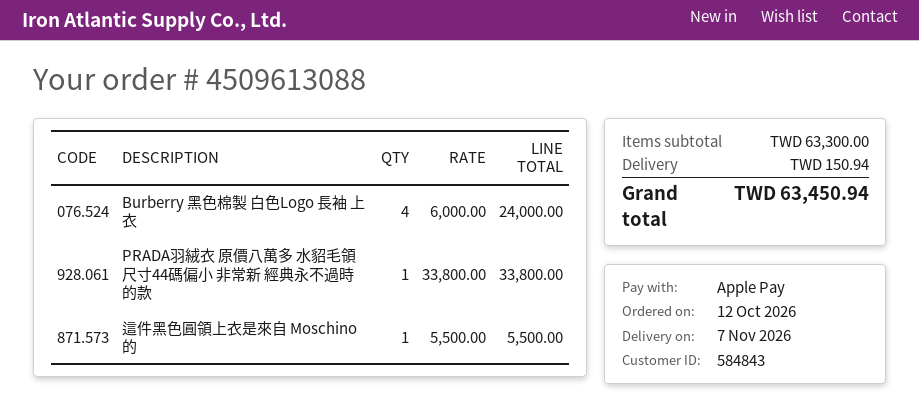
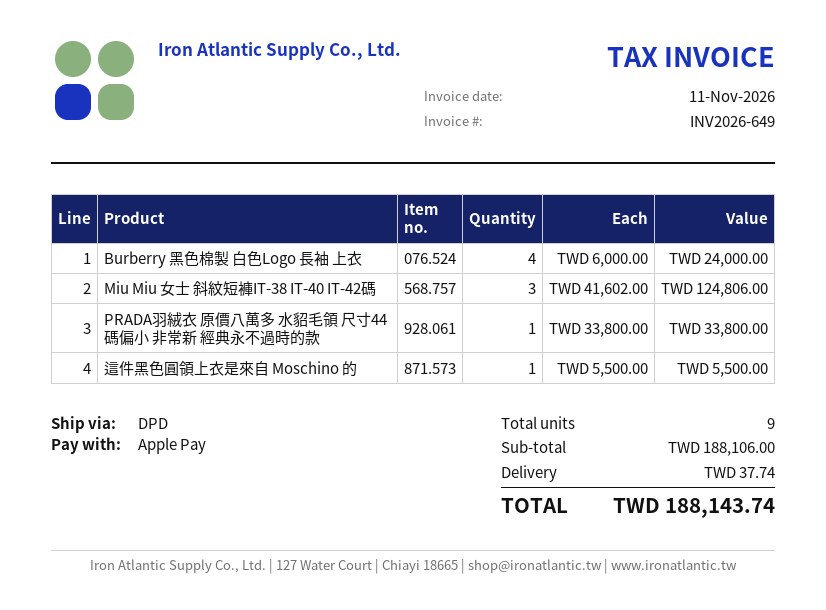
Miu Miu 女士 斜紋短褲IT-38 IT-40 IT-42碼: none -> 3 x 41602.00 = 124806.00
subtotal: 63300.00 -> 188106.00
shipping: 150.94 -> 37.74
total: 63450.94 -> 188143.74

